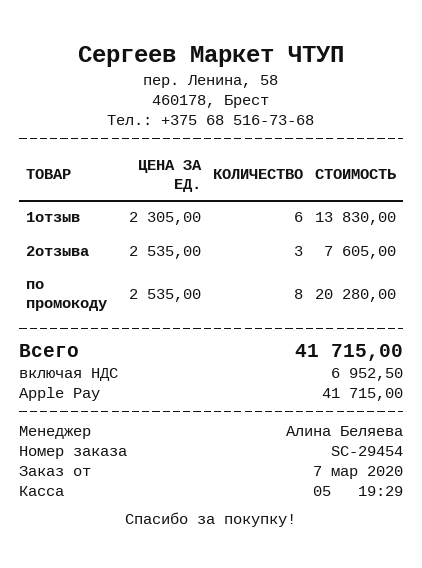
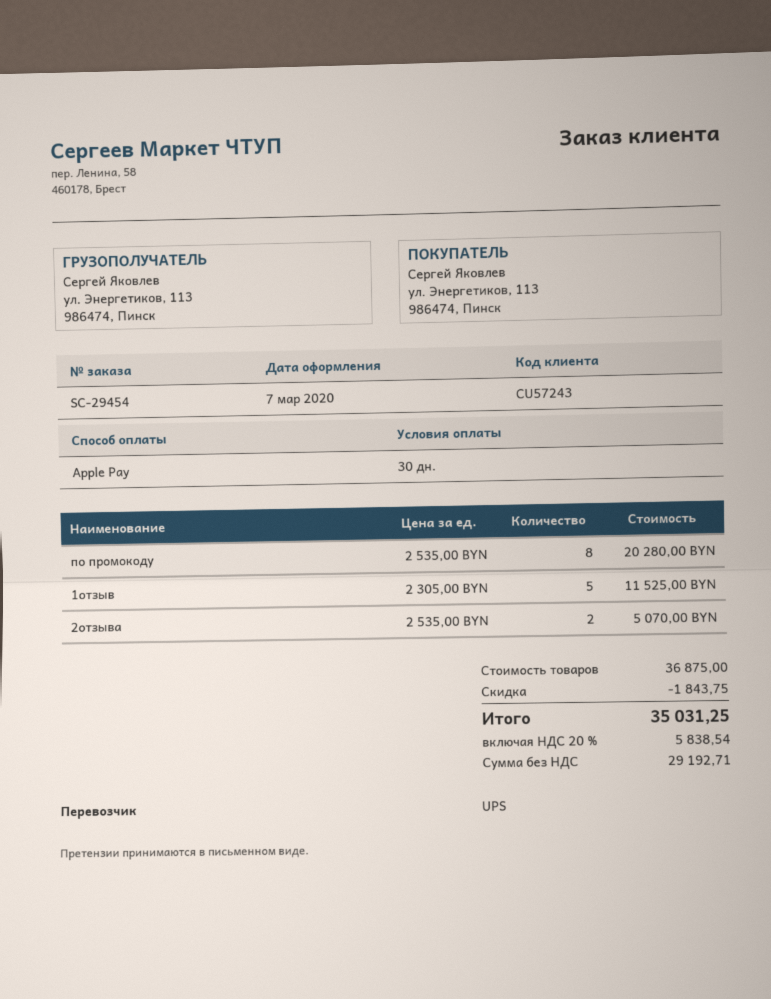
1отзыв: 6 x 2305.00 = 13830.00 -> 5 x 2305.00 = 11525.00
2отзыва: 3 x 2535.00 = 7605.00 -> 2 x 2535.00 = 5070.00
discount: none -> 1843.75
tax: 6952.50 -> 5838.54
total: 41715.00 -> 35031.25

